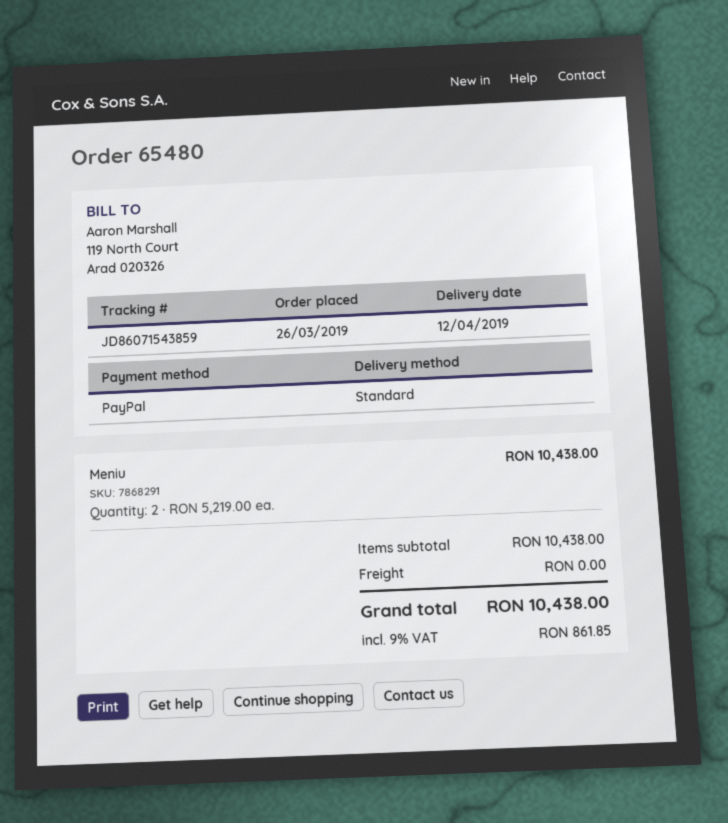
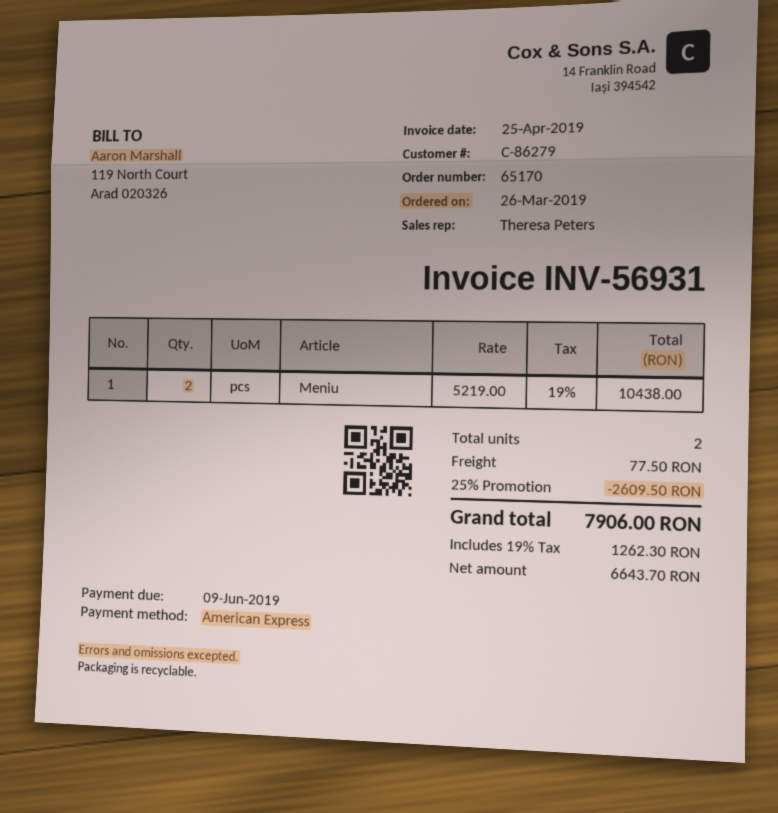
order number: 65480 -> 65170
payment method: PayPal -> American Express
discount: none -> 25% = 2609.50
shipping: 0.00 -> 77.50
tax: 9% = 861.85 -> 19% = 1262.30
total: 10438.00 -> 7906.00

